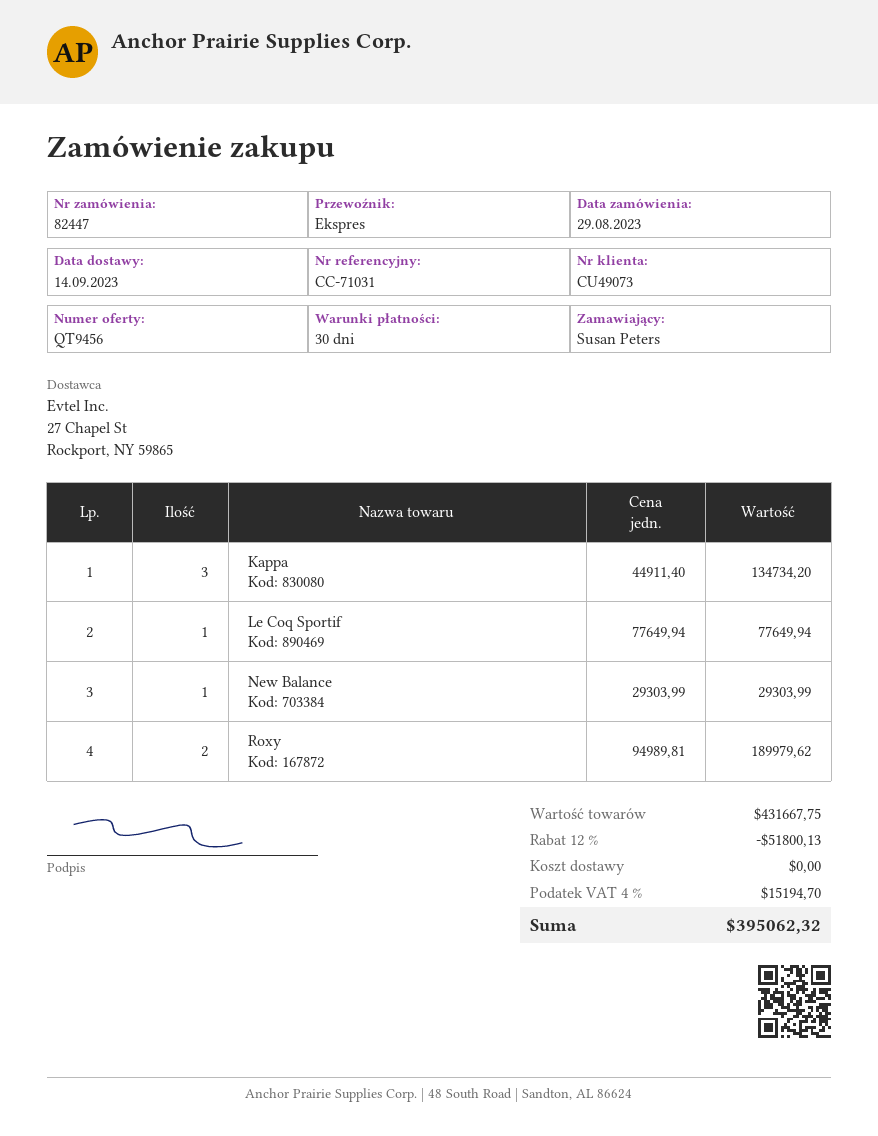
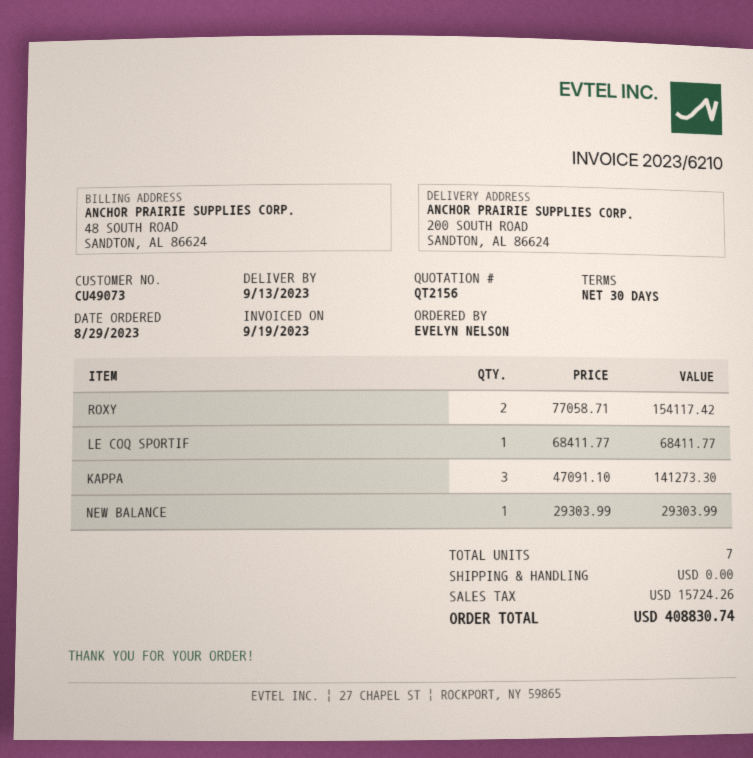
quote number: QT9456 -> QT2156
delivery date: 2023-09-14 -> 2023-09-13
ordered by: Susan Peters -> EVELYN NELSON
Kappa: 3 x 44911.40 = 134734.20 -> 3 x 47091.10 = 141273.30
Le Coq Sportif: 1 x 77649.94 = 77649.94 -> 1 x 68411.77 = 68411.77
Roxy: 2 x 94989.81 = 189979.62 -> 2 x 77058.71 = 154117.42
discount: 12% = 51800.13 -> none
tax: 15194.70 -> 15724.26
total: 395062.32 -> 408830.74

